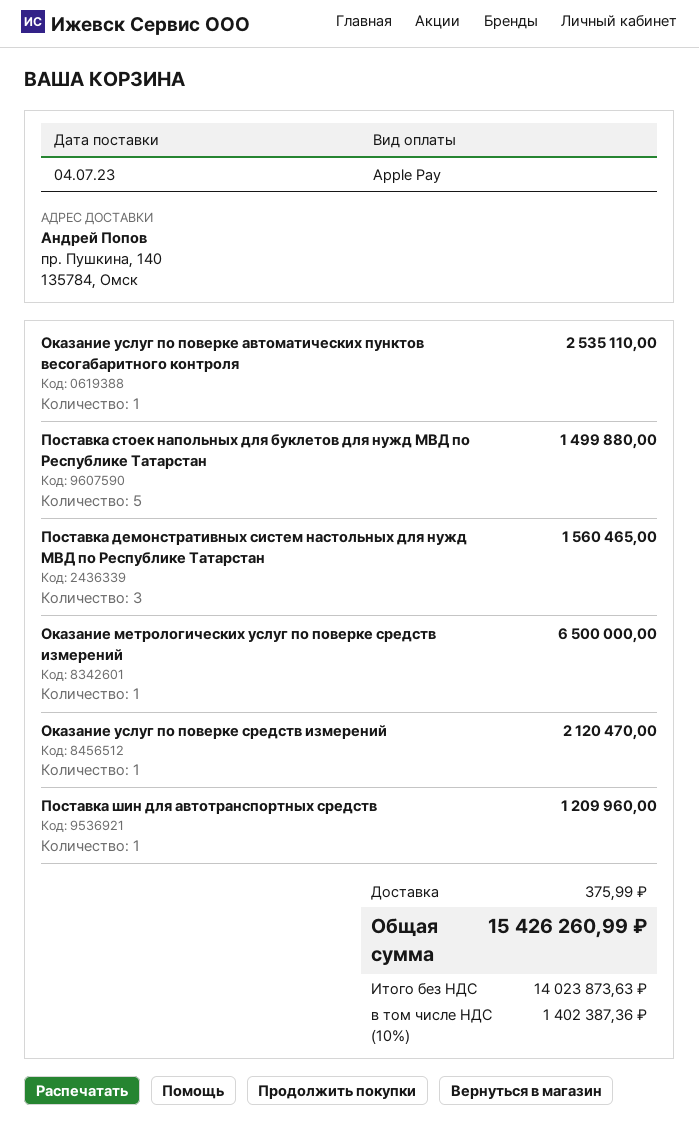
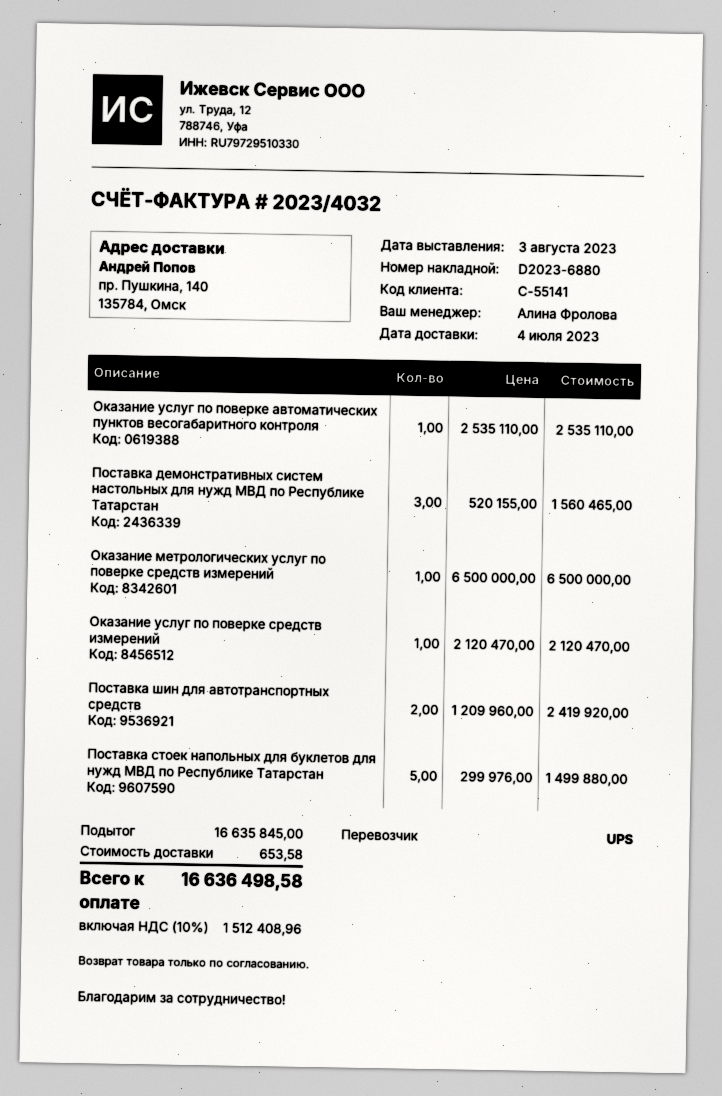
Поставка шин для автотранспортных средств: 1 for 1209960.00 -> 2 for 2419920.00
shipping: 375.99 -> 653.58
tax: 10% = 1402387.36 -> 10% = 1512408.96
total: 15426260.99 -> 16636498.58

